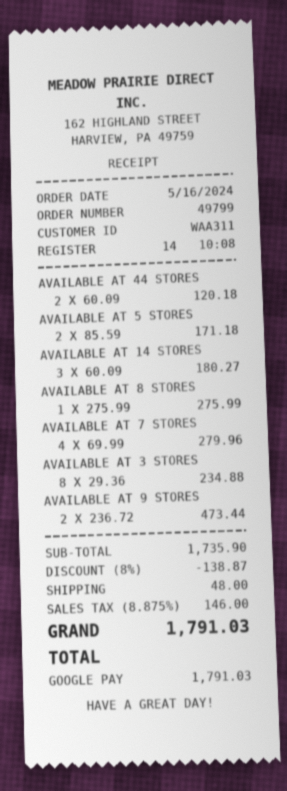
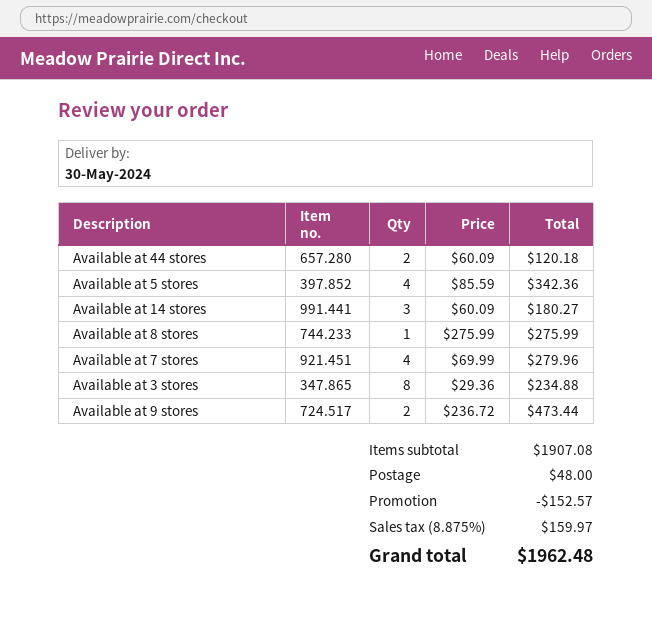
AVAILABLE AT 5 STORES: 2 x 85.59 = 171.18 -> 4 x 85.59 = 342.36
subtotal: 1735.90 -> 1907.08
discount: 138.87 -> 152.57
tax: 8.875% = 146.00 -> 8.875% = 159.97
total: 1791.03 -> 1962.48

